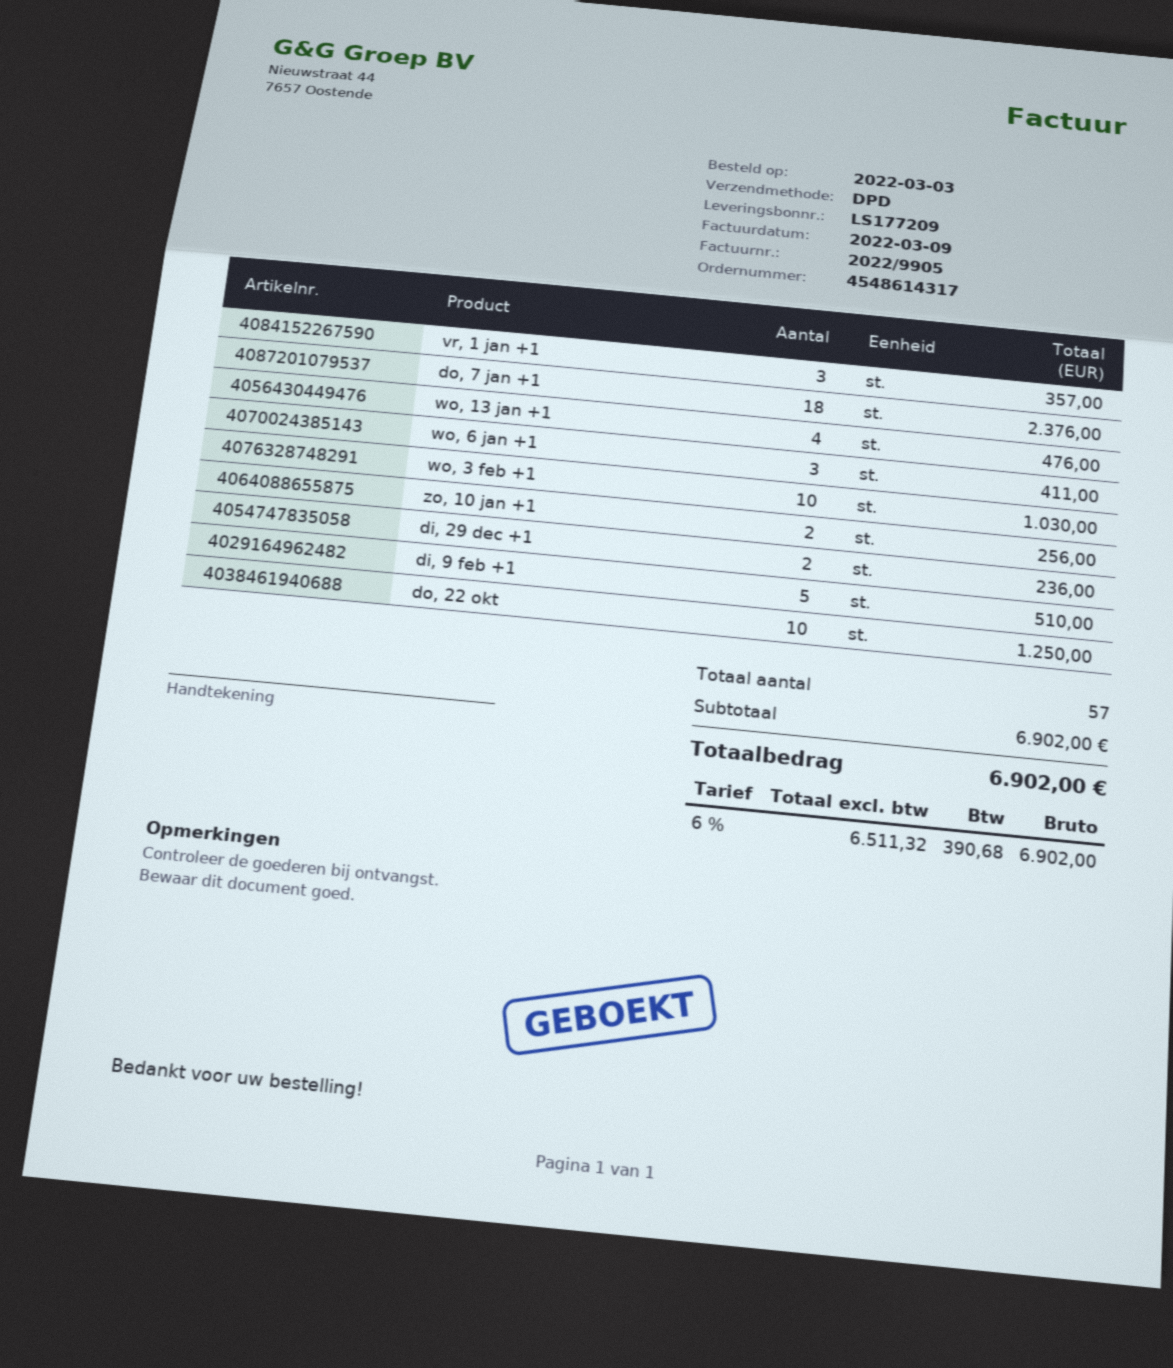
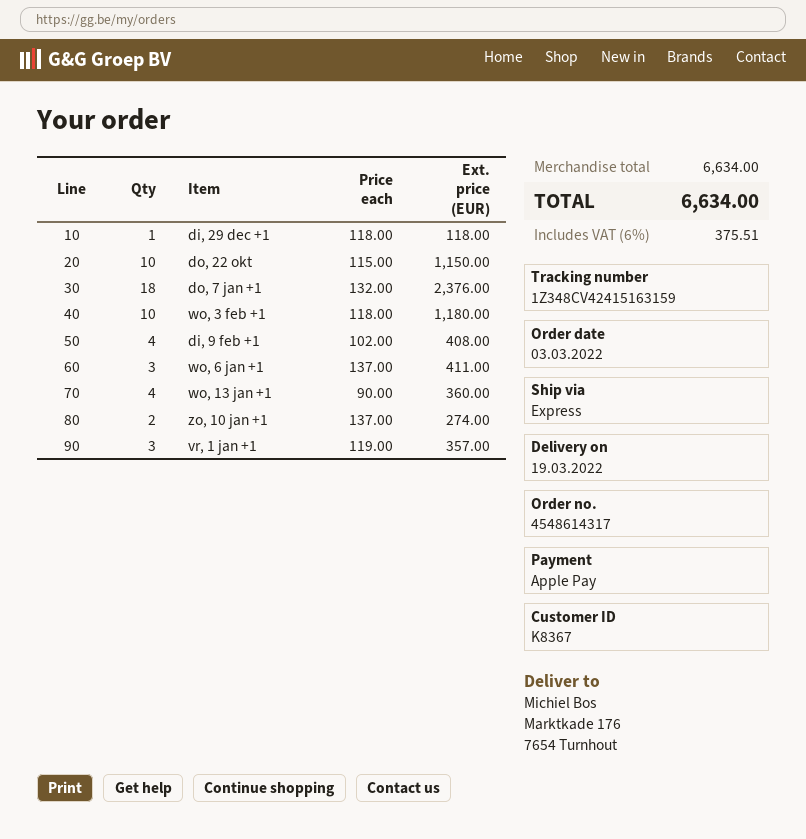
shipping method: DPD -> express
wo, 13 jan +1: 4 for 476.00 -> 4 for 360.00
wo, 3 feb +1: 10 for 1030.00 -> 10 for 1180.00
zo, 10 jan +1: 2 for 256.00 -> 2 for 274.00
di, 29 dec +1: 2 for 236.00 -> 1 for 118.00
di, 9 feb +1: 5 for 510.00 -> 4 for 408.00
do, 22 okt: 10 for 1250.00 -> 10 for 1150.00
subtotal: 6902.00 -> 6634.00
tax: 6% = 390.68 -> 6% = 375.51
total: 6902.00 -> 6634.00

